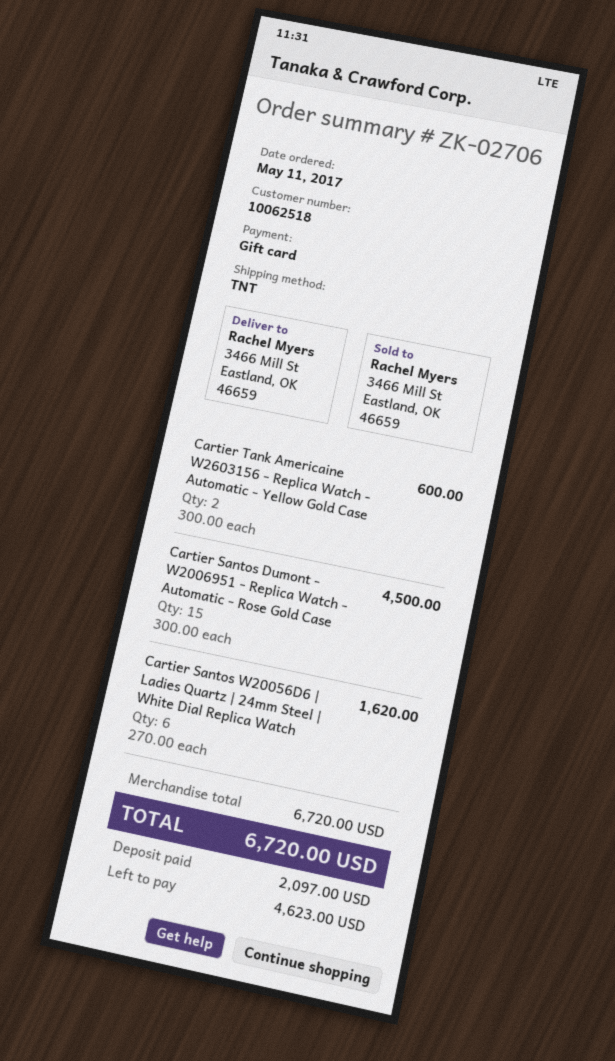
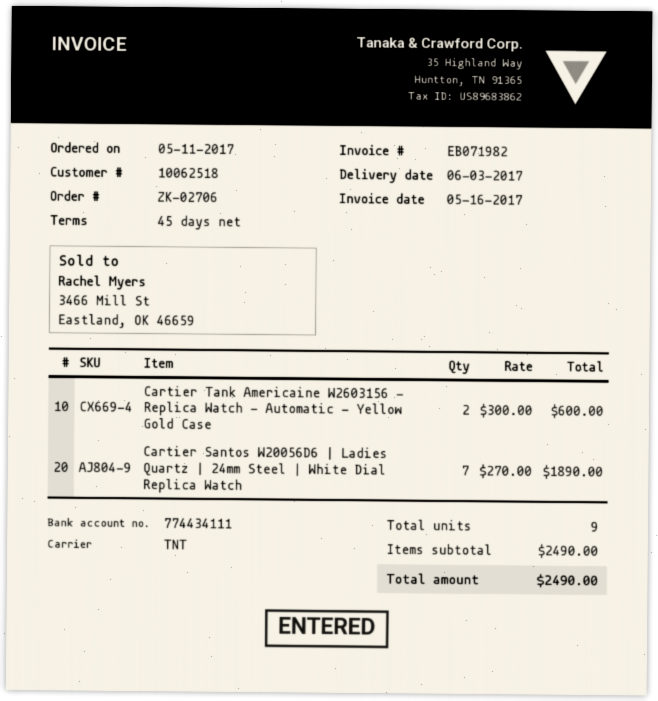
Cartier Santos Dumont - W2006951 - Replica Watch - Automatic - Rose Gold Case: 15 x 300.00 = 4500.00 -> none
Cartier Santos W20056D6 | Ladies Quartz | 24mm Steel | White Dial Replica Watch: 6 x 270.00 = 1620.00 -> 7 x 270.00 = 1890.00
subtotal: 6720.00 -> 2490.00
total: 6720.00 -> 2490.00

